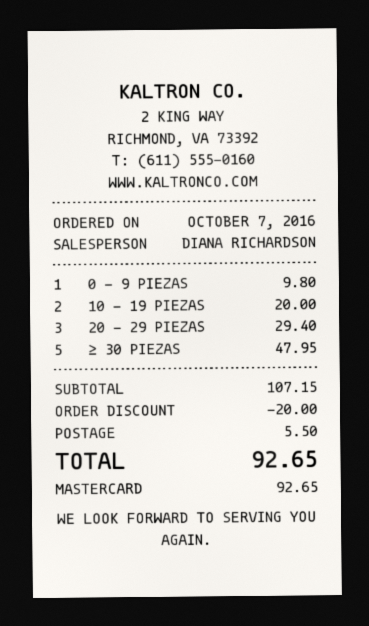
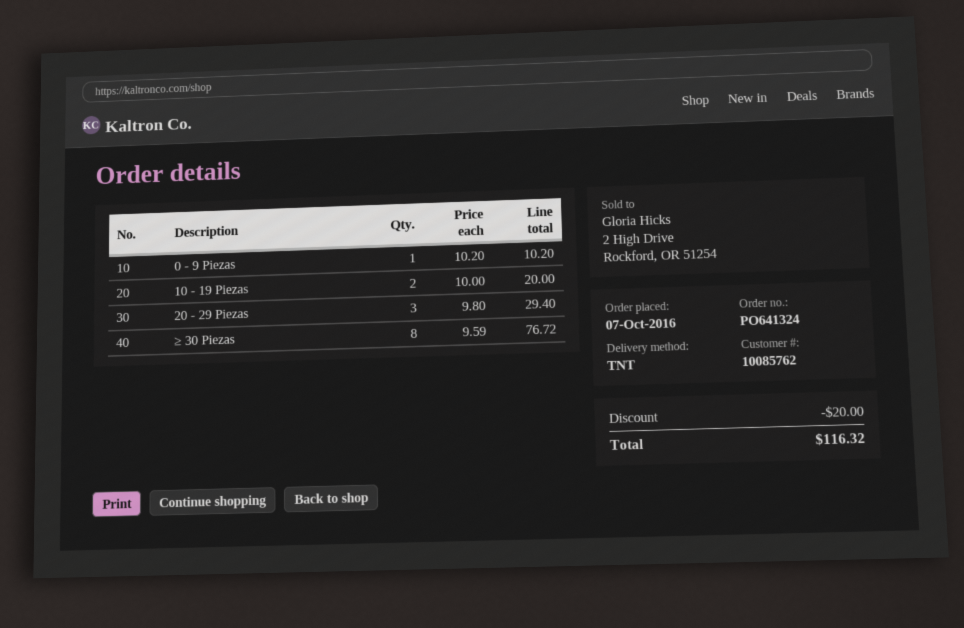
0 - 9 PIEZAS: 1 for 9.80 -> 1 for 10.20
≥ 30 PIEZAS: 5 for 47.95 -> 8 for 76.72
shipping: 5.50 -> none
total: 92.65 -> 116.32

